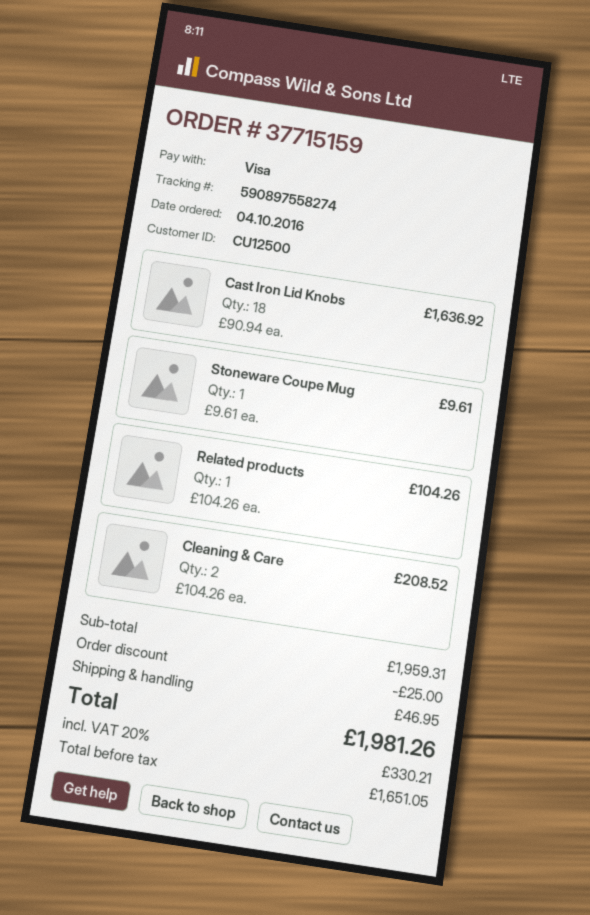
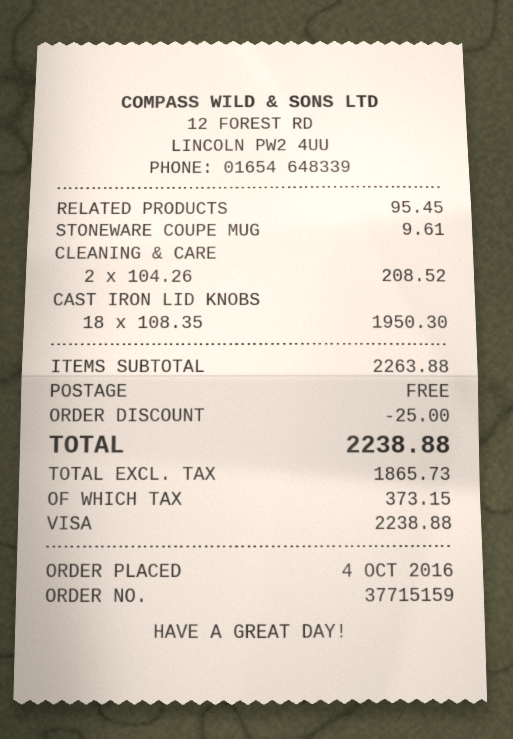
Cast Iron Lid Knobs: 18 x 90.94 = 1636.92 -> 18 x 108.35 = 1950.30
Related products: 1 x 104.26 = 104.26 -> 1 x 95.45 = 95.45
subtotal: 1959.31 -> 2263.88
shipping: 46.95 -> 0.00
net: 1651.05 -> 1865.73
tax: 330.21 -> 373.15
total: 1981.26 -> 2238.88

